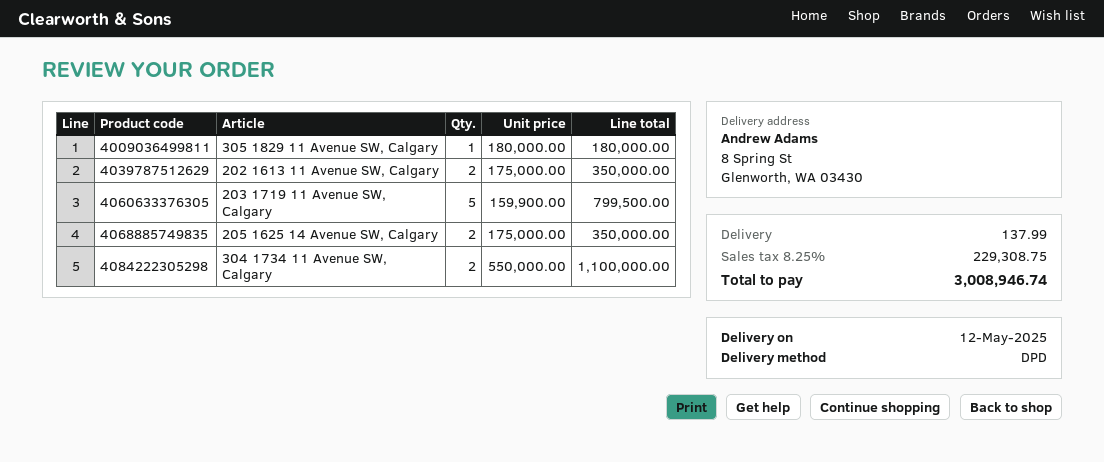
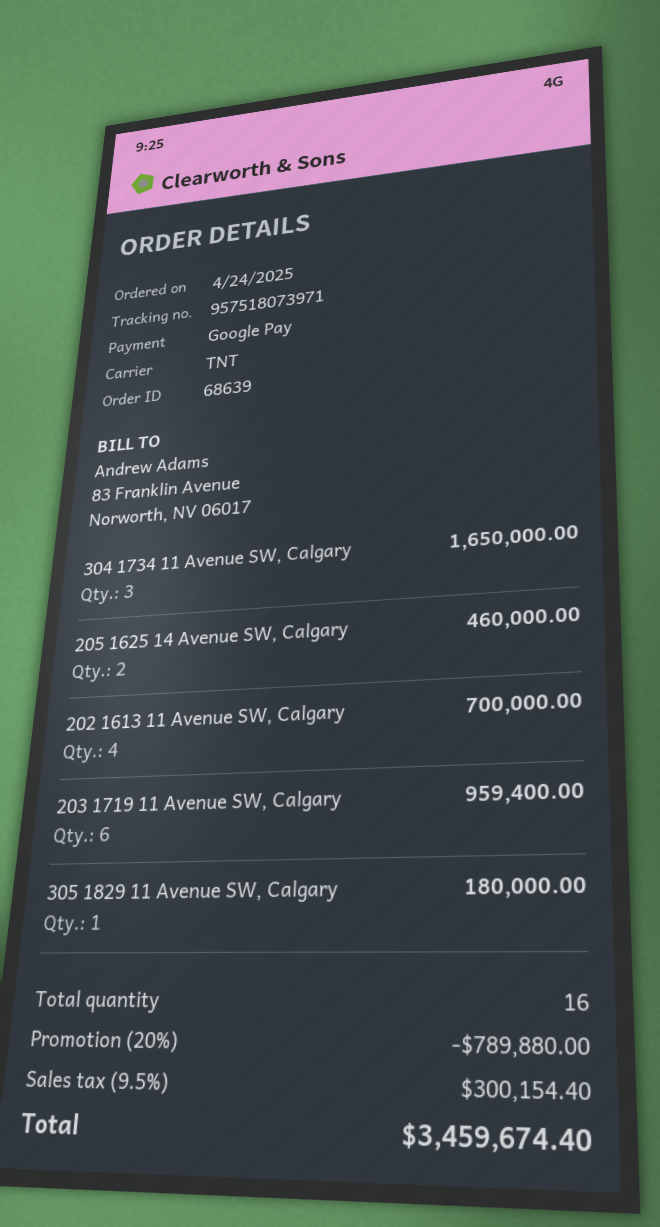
shipping method: DPD -> TNT
202 1613 11 Avenue SW, Calgary: 2 for 350000.00 -> 4 for 700000.00
203 1719 11 Avenue SW, Calgary: 5 for 799500.00 -> 6 for 959400.00
205 1625 14 Avenue SW, Calgary: 2 for 350000.00 -> 2 for 460000.00
304 1734 11 Avenue SW, Calgary: 2 for 1100000.00 -> 3 for 1650000.00
discount: none -> 20% = 789880.00
shipping: 137.99 -> none
tax: 8.25% = 229308.75 -> 9.5% = 300154.40
total: 3008946.74 -> 3459674.40

